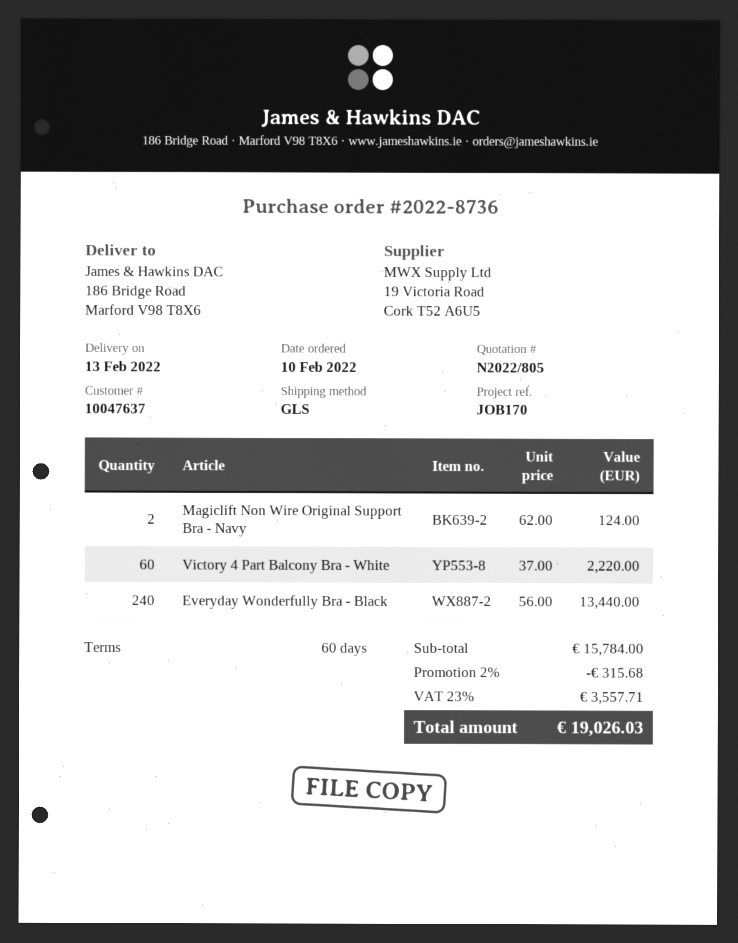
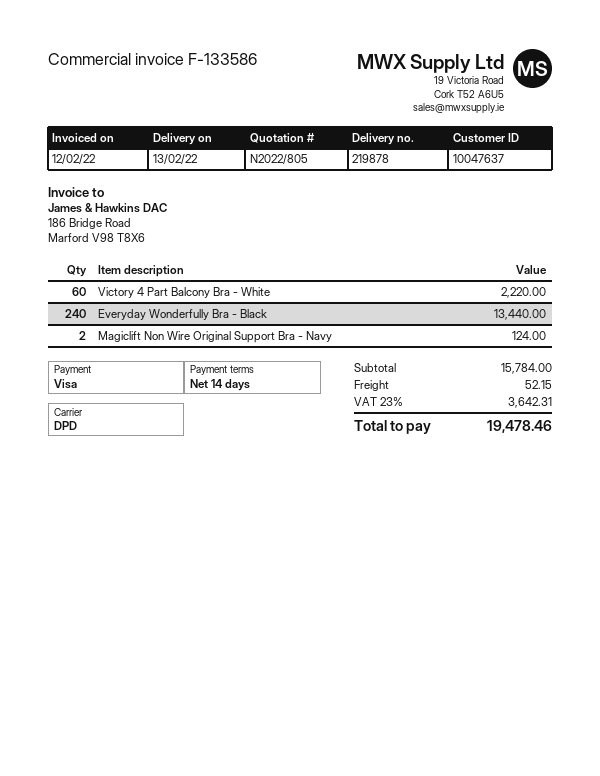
payment terms: 60 days -> 14 days
shipping method: GLS -> DPD
discount: 2% = 315.68 -> none
shipping: none -> 52.15
tax: 23% = 3557.71 -> 23% = 3642.31
total: 19026.03 -> 19478.46

